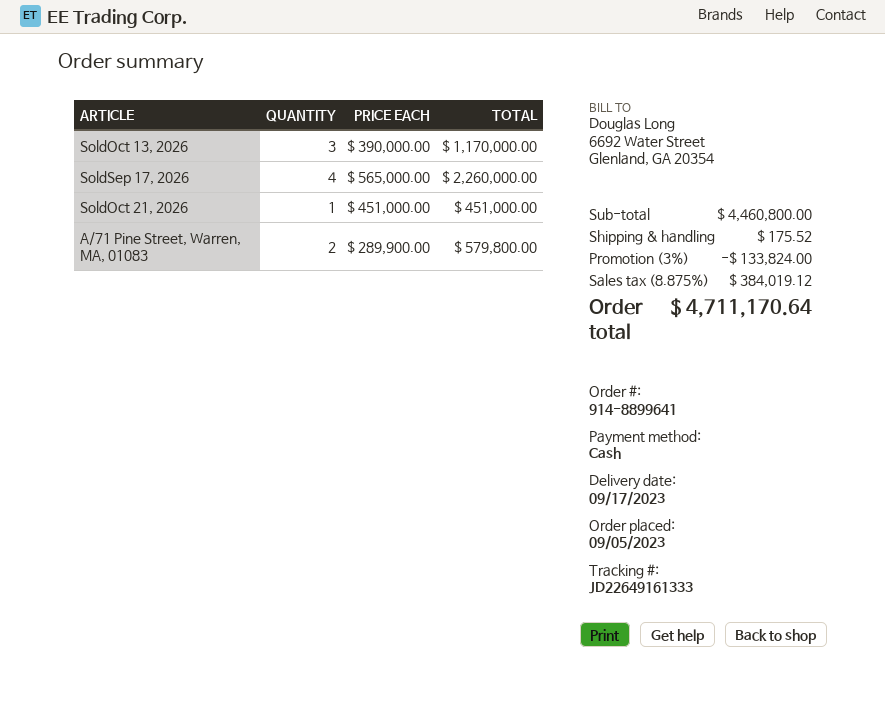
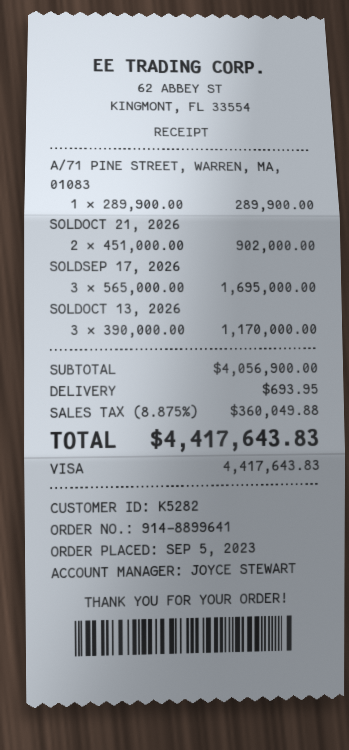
payment method: cash -> Visa
SoldSep 17, 2026: 4 x 565000.00 = 2260000.00 -> 3 x 565000.00 = 1695000.00
SoldOct 21, 2026: 1 x 451000.00 = 451000.00 -> 2 x 451000.00 = 902000.00
A/71 Pine Street, Warren, MA, 01083: 2 x 289900.00 = 579800.00 -> 1 x 289900.00 = 289900.00
subtotal: 4460800.00 -> 4056900.00
discount: 3% = 133824.00 -> none
shipping: 175.52 -> 693.95
tax: 8.875% = 384019.12 -> 8.875% = 360049.88
total: 4711170.64 -> 4417643.83

